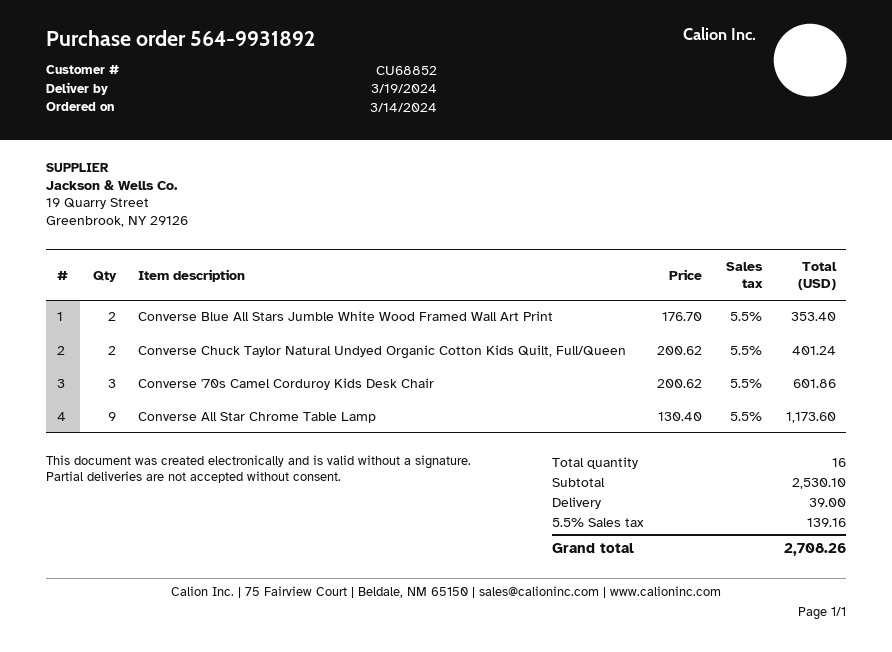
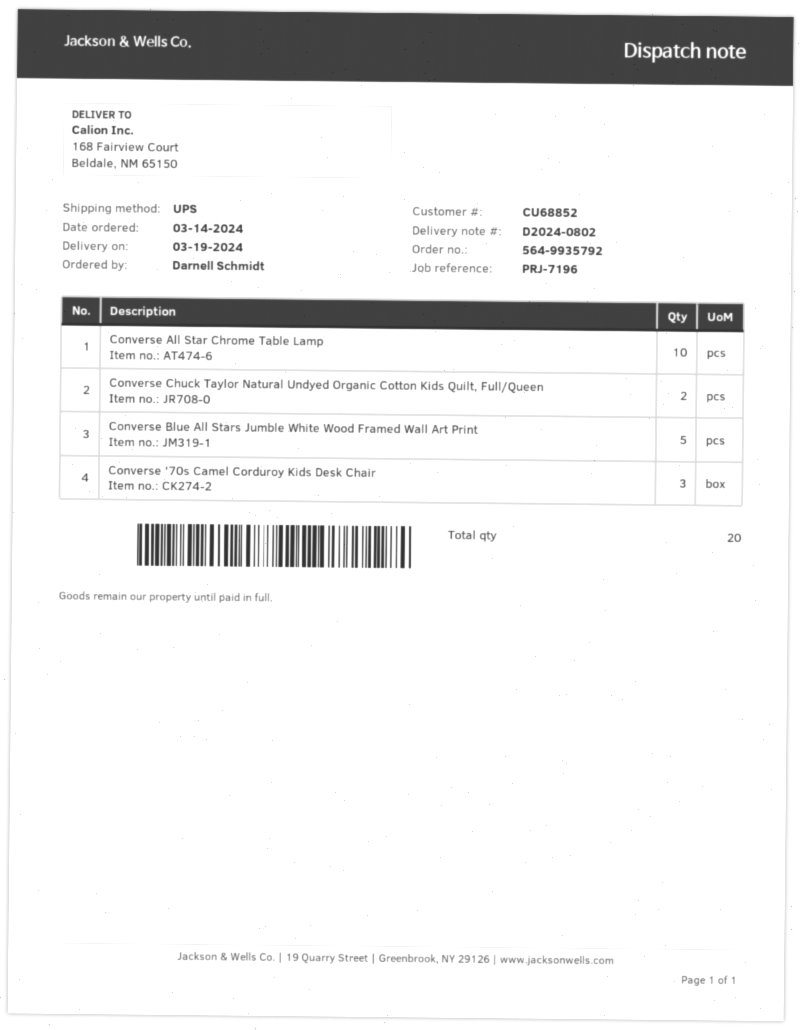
order number: 564-9931892 -> 564-9935792
Converse Blue All Stars Jumble White Wood Framed Wall Art Print: 2 -> 5
Converse All Star Chrome Table Lamp: 9 -> 10
total quantity: 16 -> 20

